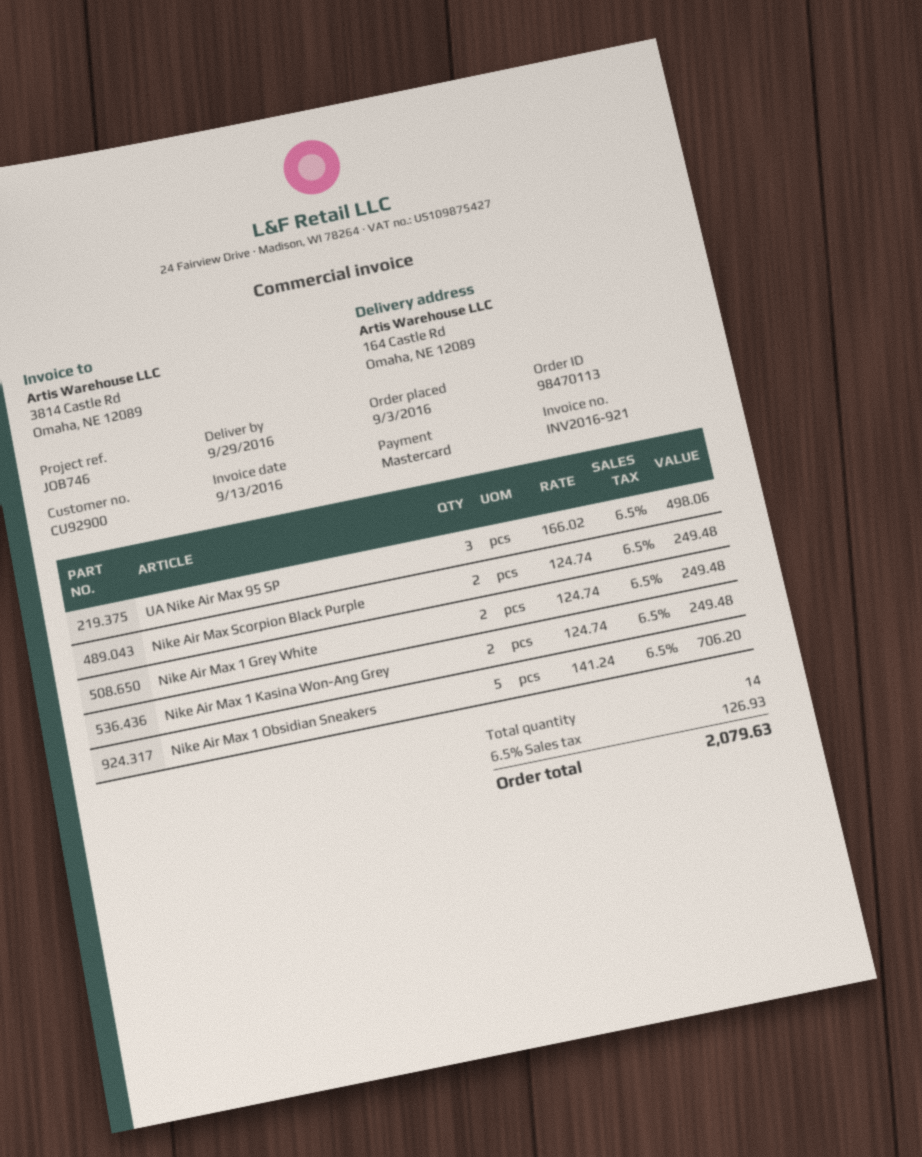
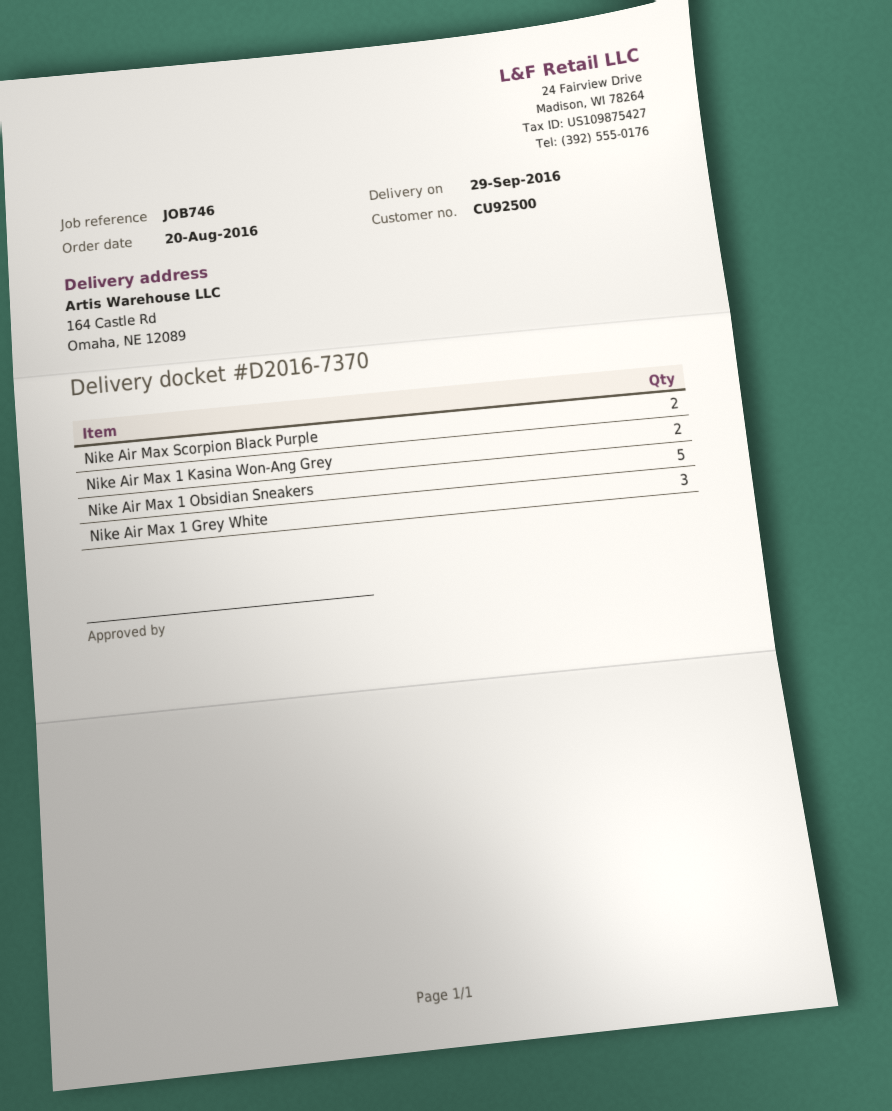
order date: 2016-09-03 -> 2016-08-20
customer number: CU92900 -> CU92500
UA Nike Air Max 95 SP: 3 -> none
Nike Air Max 1 Grey White: 2 -> 3

